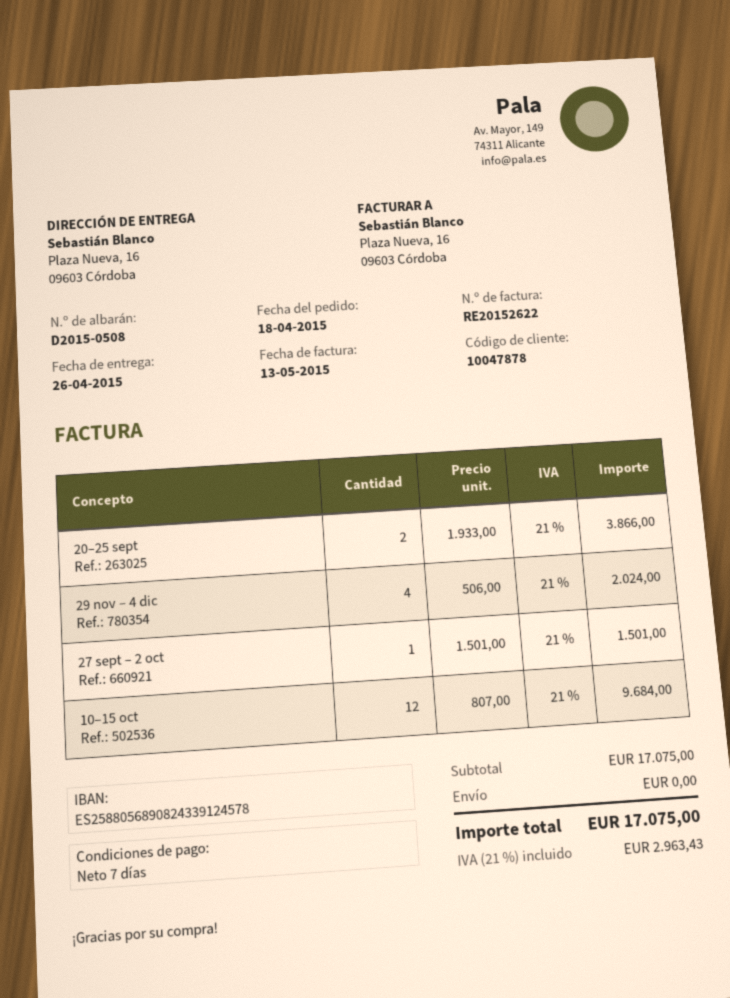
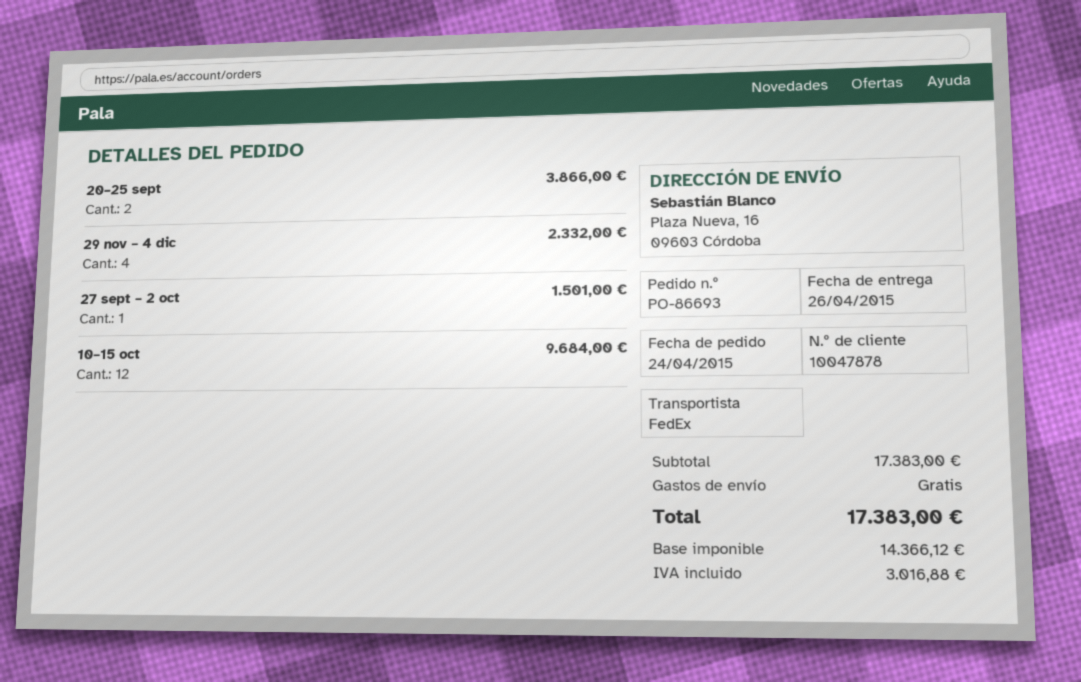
order date: 2015-04-18 -> 2015-04-24
29 nov – 4 dic: 4 for 2024.00 -> 4 for 2332.00
subtotal: 17075.00 -> 17383.00
tax: 2963.43 -> 3016.88
total: 17075.00 -> 17383.00

